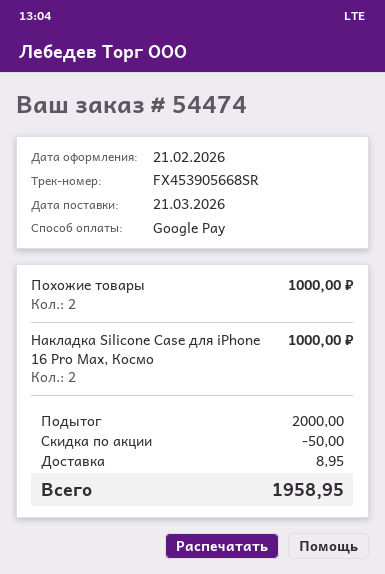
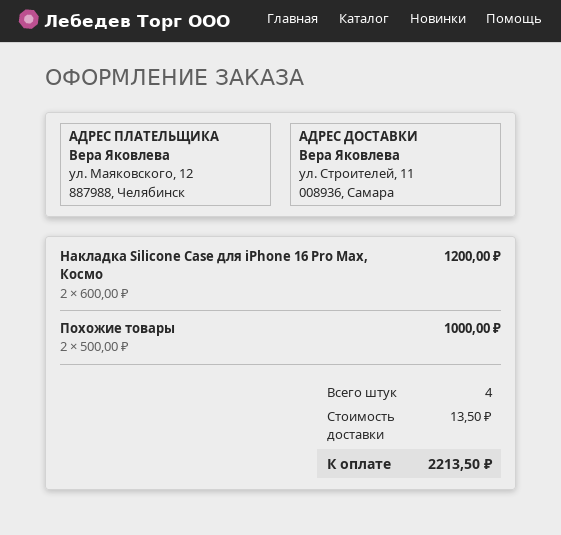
Накладка Silicone Case для iPhone 16 Pro Max, Космо: 2 for 1000.00 -> 2 for 1200.00
discount: 50.00 -> none
shipping: 8.95 -> 13.50
total: 1958.95 -> 2213.50

